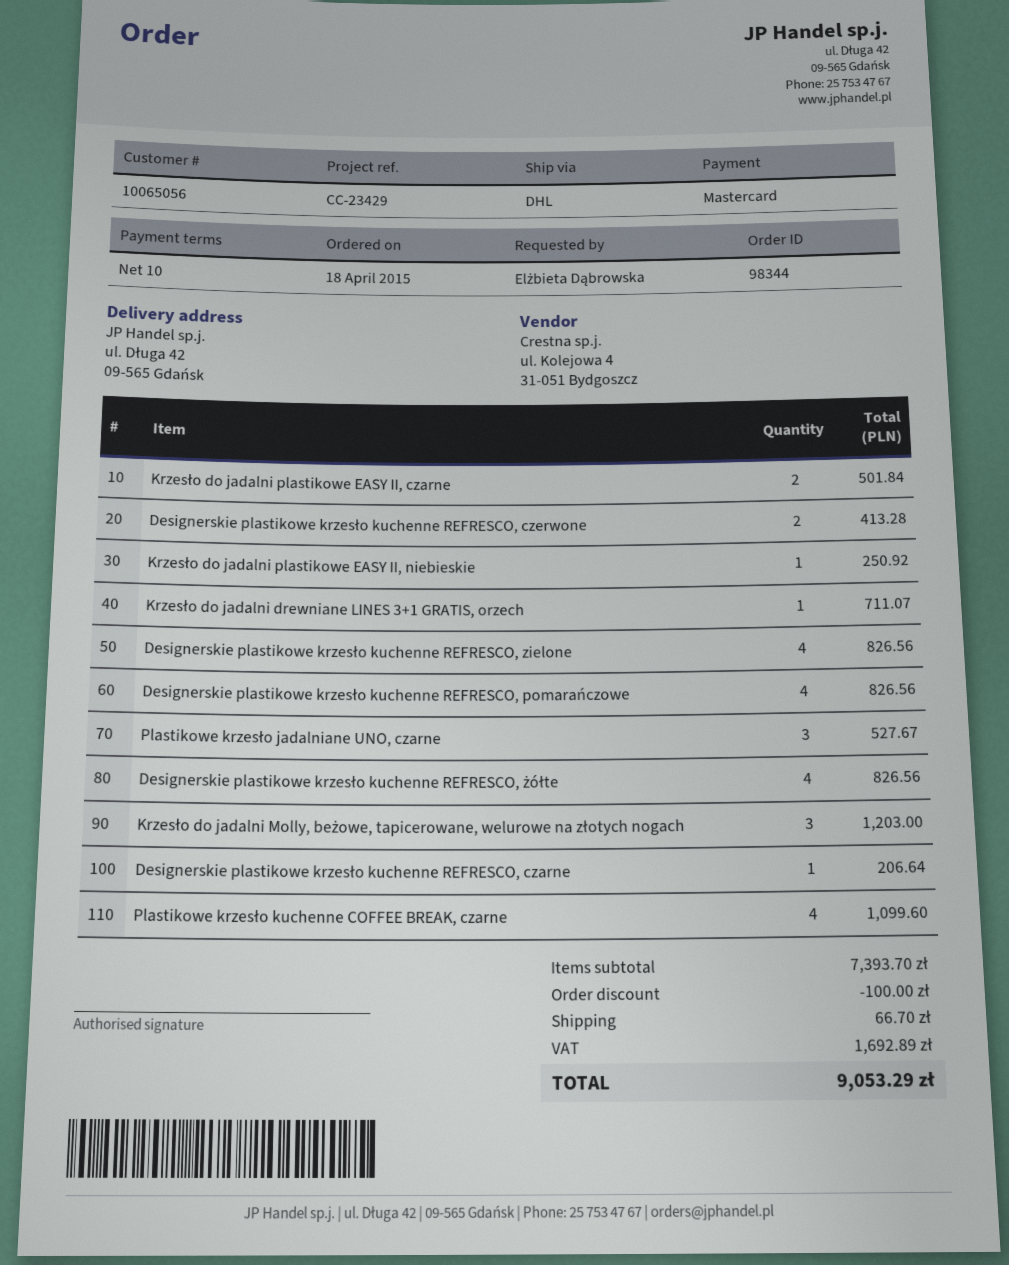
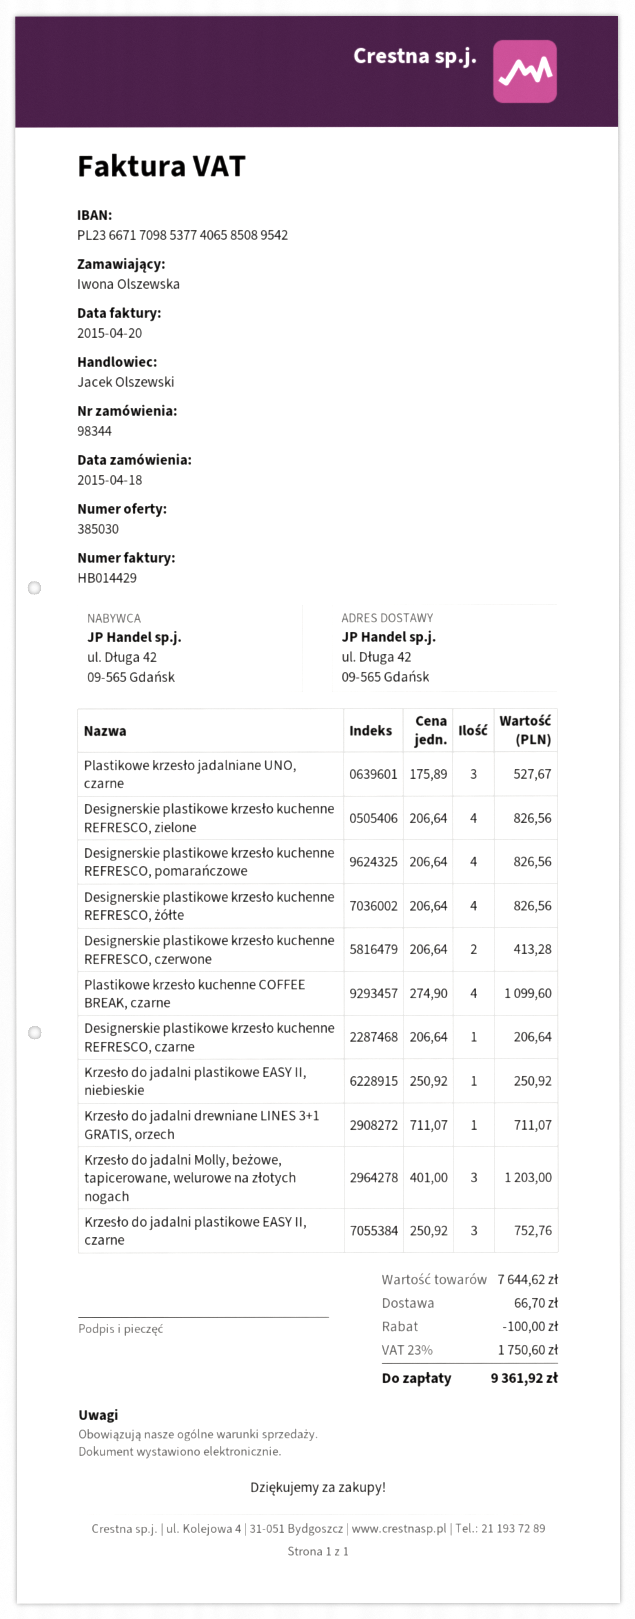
ordered by: Elżbieta Dąbrowska -> Iwona Olszewska
Krzesło do jadalni plastikowe EASY II, czarne: 2 for 501.84 -> 3 for 752.76
subtotal: 7393.70 -> 7644.62
tax: 1692.89 -> 1750.60
total: 9053.29 -> 9361.92

